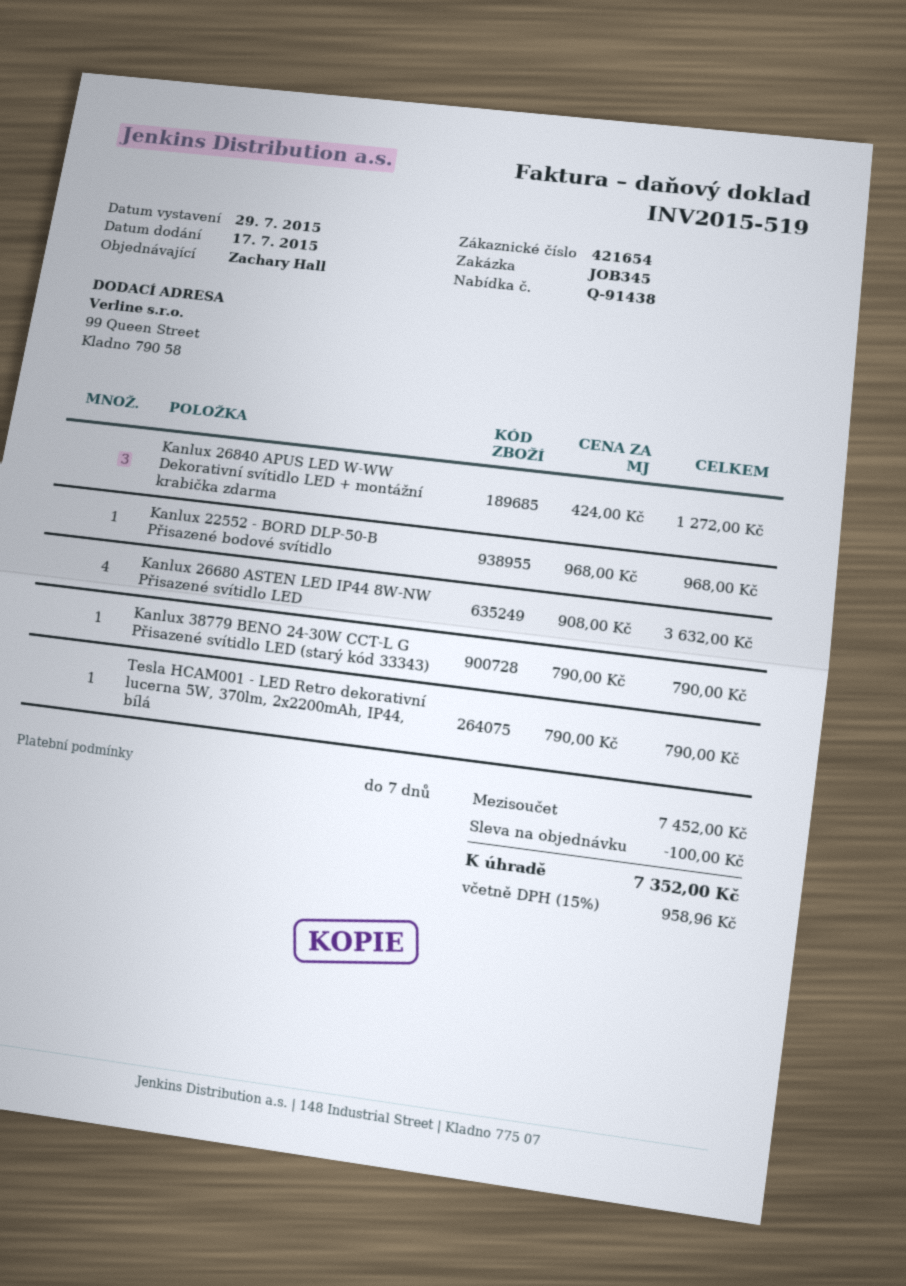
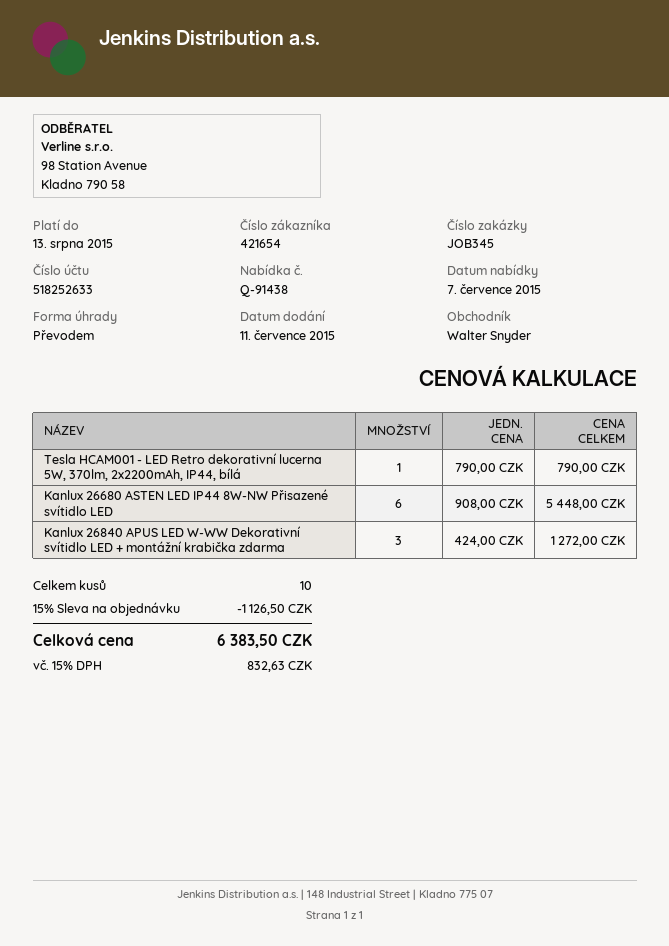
delivery date: 2015-07-17 -> 2015-07-11
Kanlux 22552 - BORD DLP-50-B Přisazené bodové svítidlo: 1 x 968.00 = 968.00 -> none
Kanlux 26680 ASTEN LED IP44 8W-NW Přisazené svítidlo LED: 4 x 908.00 = 3632.00 -> 6 x 908.00 = 5448.00
Kanlux 38779 BENO 24-30W CCT-L G Přisazené svítidlo LED (starý kód 33343): 1 x 790.00 = 790.00 -> none
discount: 100.00 -> 1126.50
tax: 15% = 958.96 -> 15% = 832.63
total: 7352.00 -> 6383.50

